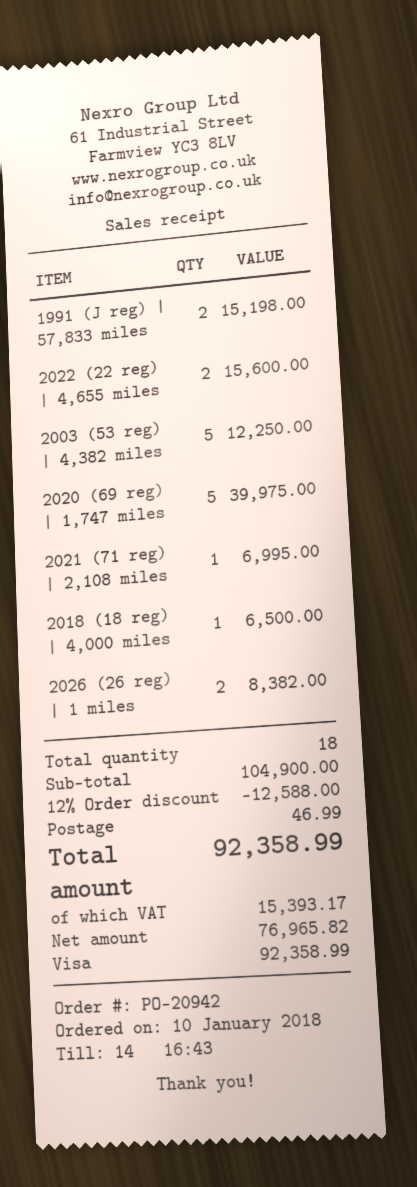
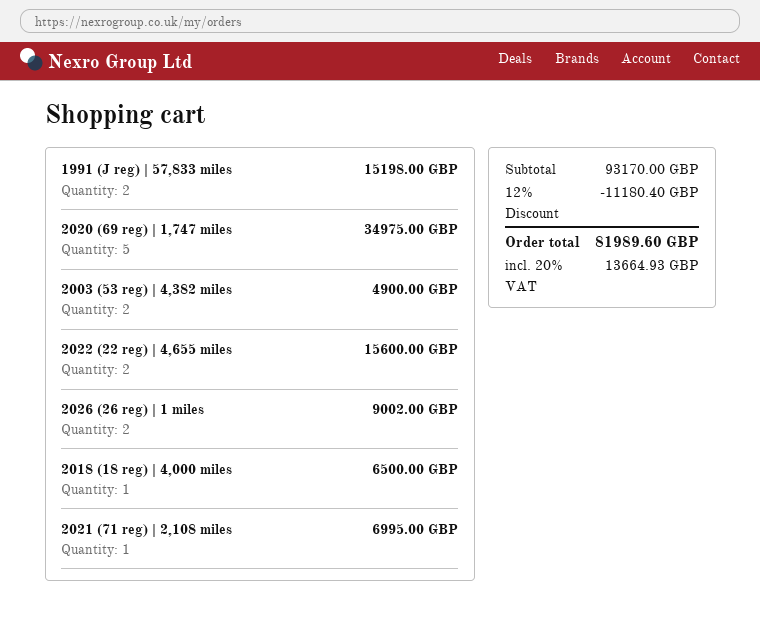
2003 (53 reg) | 4,382 miles: 5 for 12250.00 -> 2 for 4900.00
2020 (69 reg) | 1,747 miles: 5 for 39975.00 -> 5 for 34975.00
2026 (26 reg) | 1 miles: 2 for 8382.00 -> 2 for 9002.00
subtotal: 104900.00 -> 93170.00
discount: 12% = 12588.00 -> 12% = 11180.40
shipping: 46.99 -> none
tax: 15393.17 -> 13664.93
total: 92358.99 -> 81989.60

